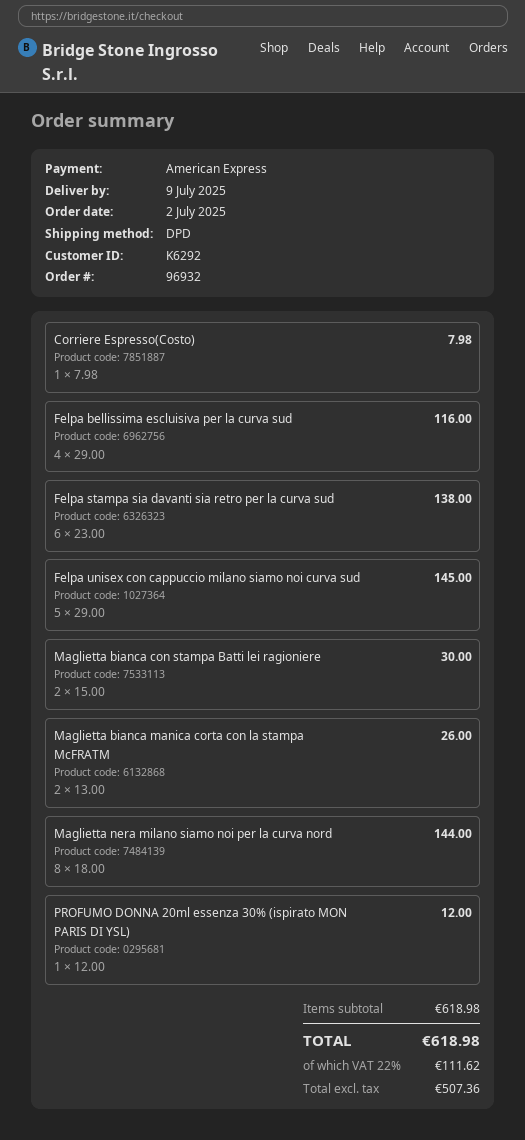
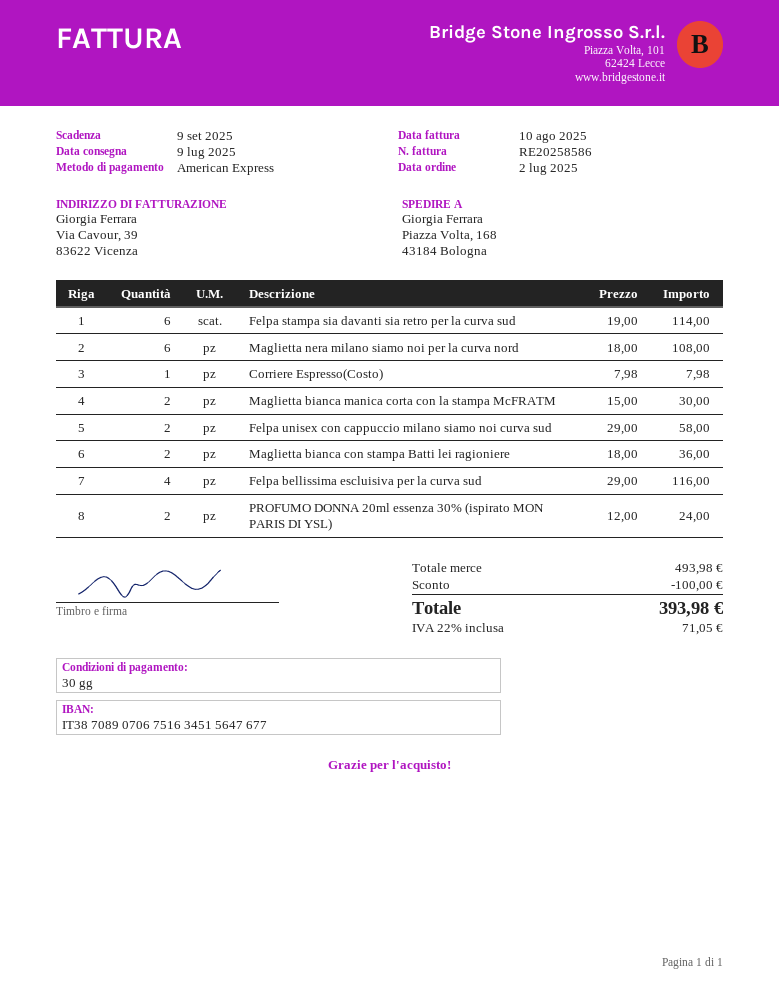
Felpa stampa sia davanti sia retro per la curva sud: 6 x 23.00 = 138.00 -> 6 x 19.00 = 114.00
Felpa unisex con cappuccio milano siamo noi curva sud: 5 x 29.00 = 145.00 -> 2 x 29.00 = 58.00
Maglietta bianca con stampa Batti lei ragioniere: 2 x 15.00 = 30.00 -> 2 x 18.00 = 36.00
Maglietta bianca manica corta con la stampa McFRATM: 2 x 13.00 = 26.00 -> 2 x 15.00 = 30.00
Maglietta nera milano siamo noi per la curva nord: 8 x 18.00 = 144.00 -> 6 x 18.00 = 108.00
PROFUMO DONNA 20ml essenza 30% (ispirato MON PARIS DI YSL): 1 x 12.00 = 12.00 -> 2 x 12.00 = 24.00
subtotal: 618.98 -> 493.98
discount: none -> 100.00
tax: 22% = 111.62 -> 22% = 71.05
total: 618.98 -> 393.98

